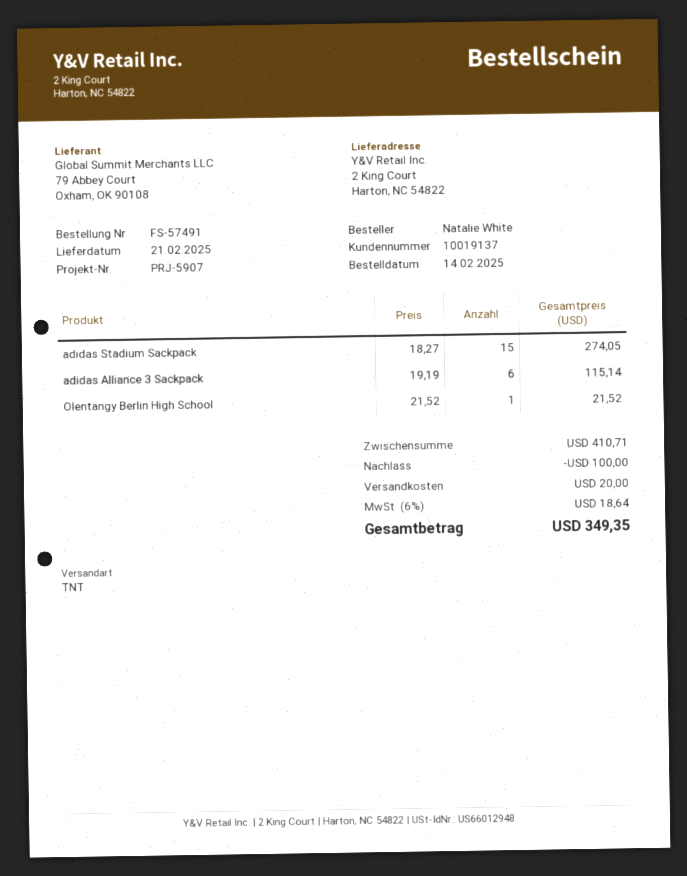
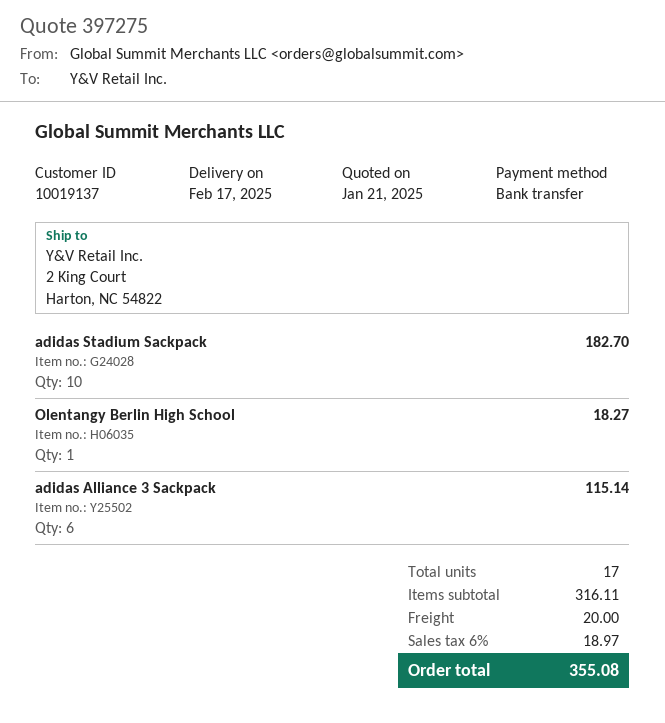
delivery date: 2025-02-21 -> 2025-02-17
adidas Stadium Sackpack: 15 for 274.05 -> 10 for 182.70
Olentangy Berlin High School: 1 for 21.52 -> 1 for 18.27
subtotal: 410.71 -> 316.11
discount: 100.00 -> none
tax: 6% = 18.64 -> 6% = 18.97
total: 349.35 -> 355.08

